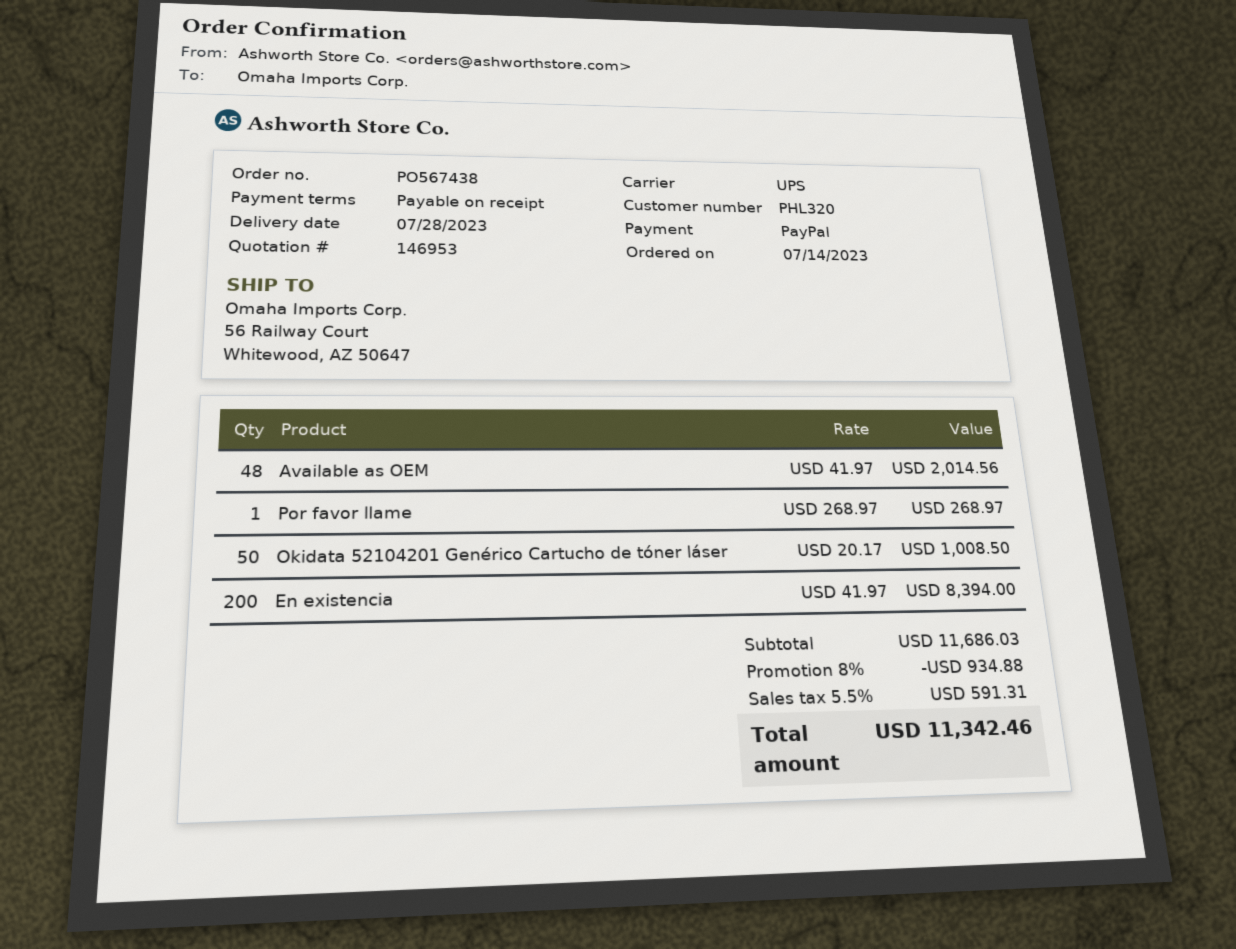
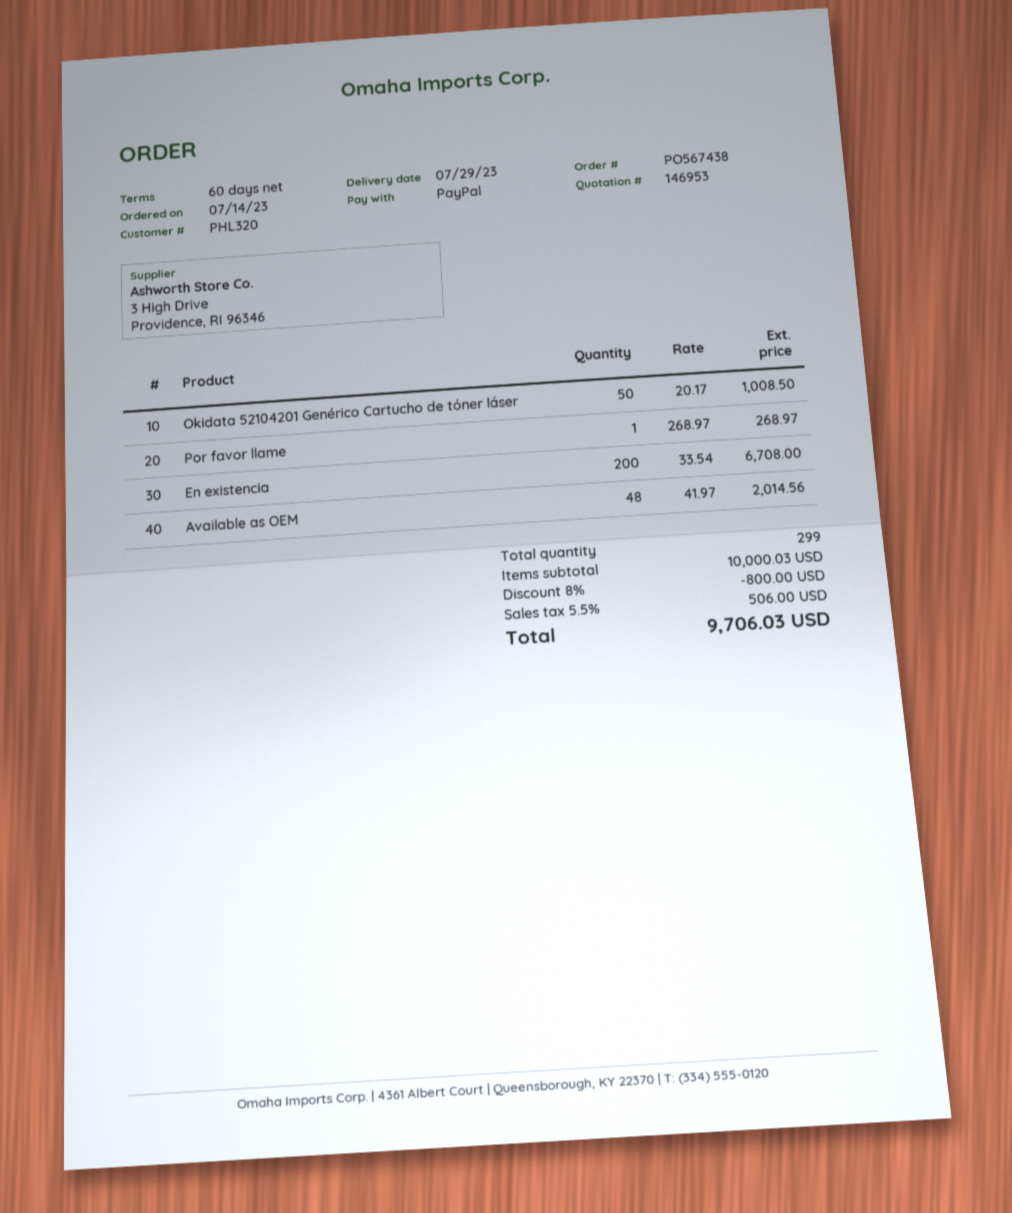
delivery date: 2023-07-28 -> 2023-07-29
payment terms: on receipt -> 60 days
En existencia: 200 x 41.97 = 8394.00 -> 200 x 33.54 = 6708.00
subtotal: 11686.03 -> 10000.03
discount: 8% = 934.88 -> 8% = 800.00
tax: 5.5% = 591.31 -> 5.5% = 506.00
total: 11342.46 -> 9706.03

